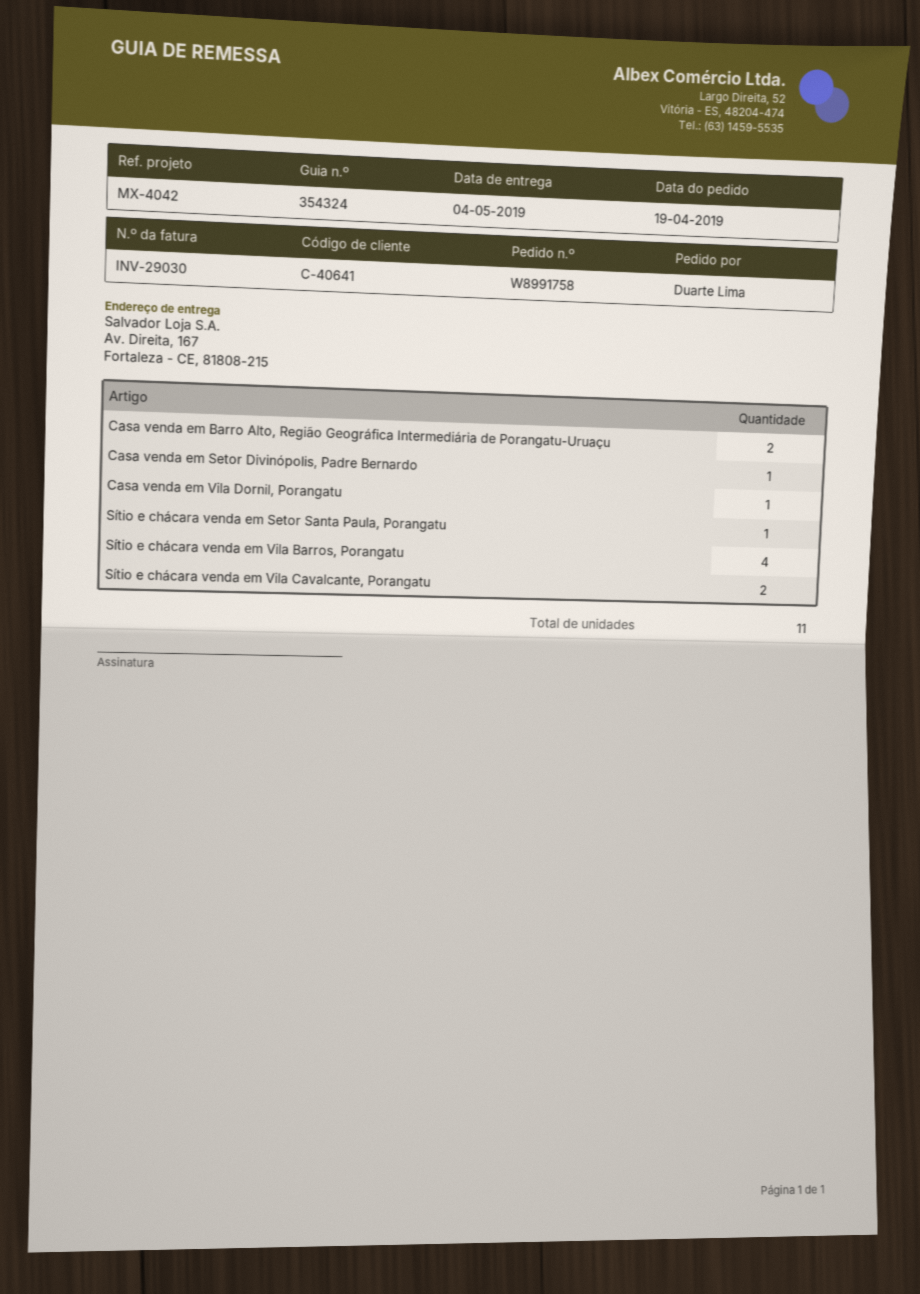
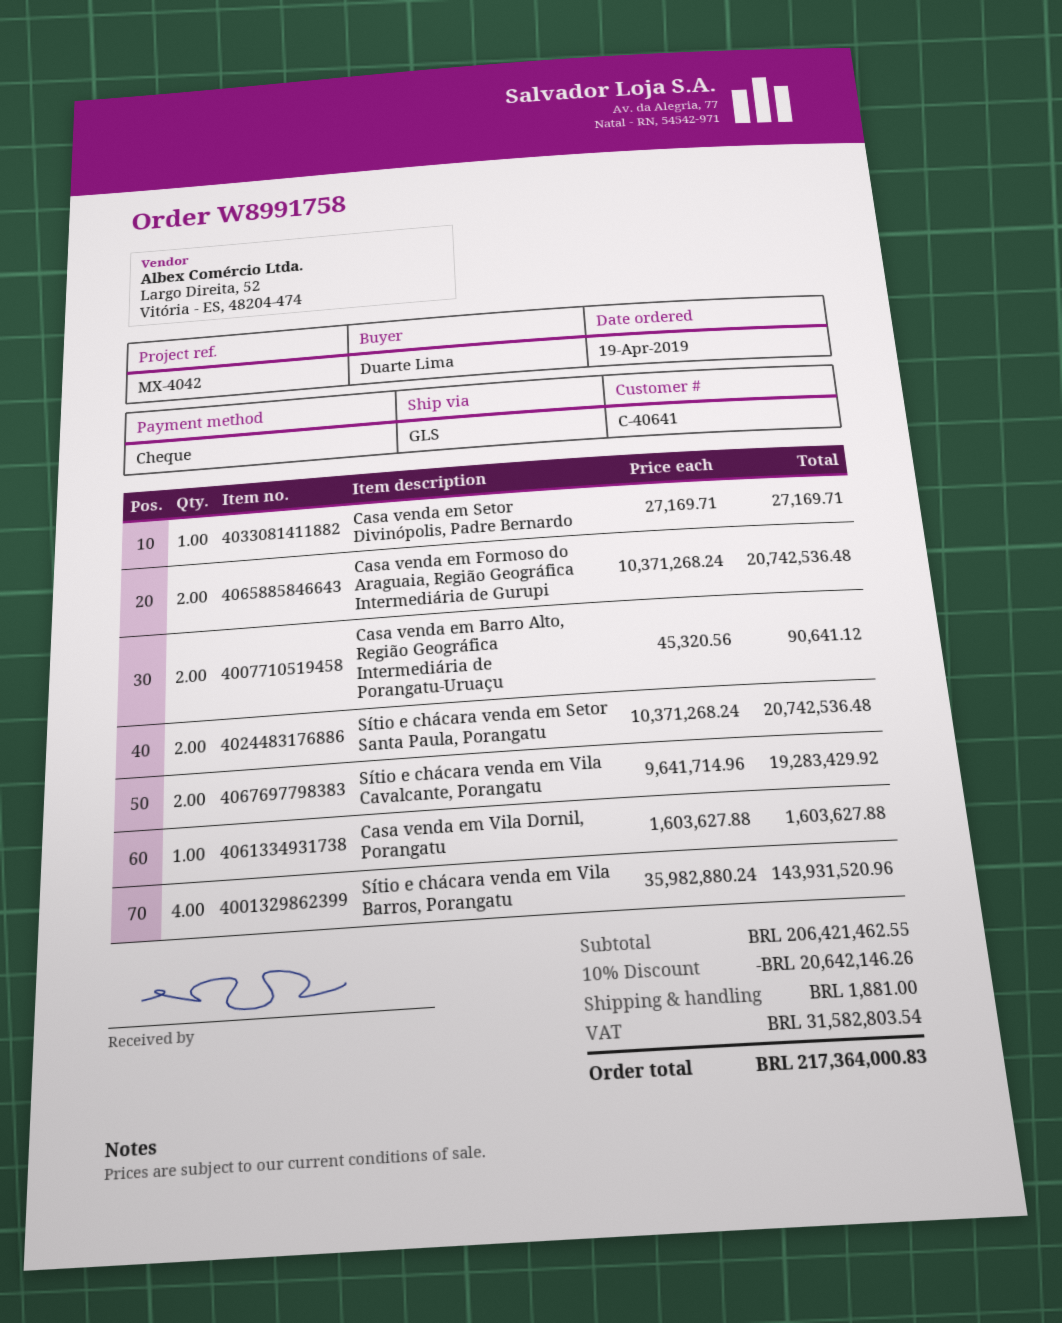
Sítio e chácara venda em Setor Santa Paula, Porangatu: 1 -> 2
Casa venda em Formoso do Araguaia, Região Geográfica Intermediária de Gurupi: none -> 2

